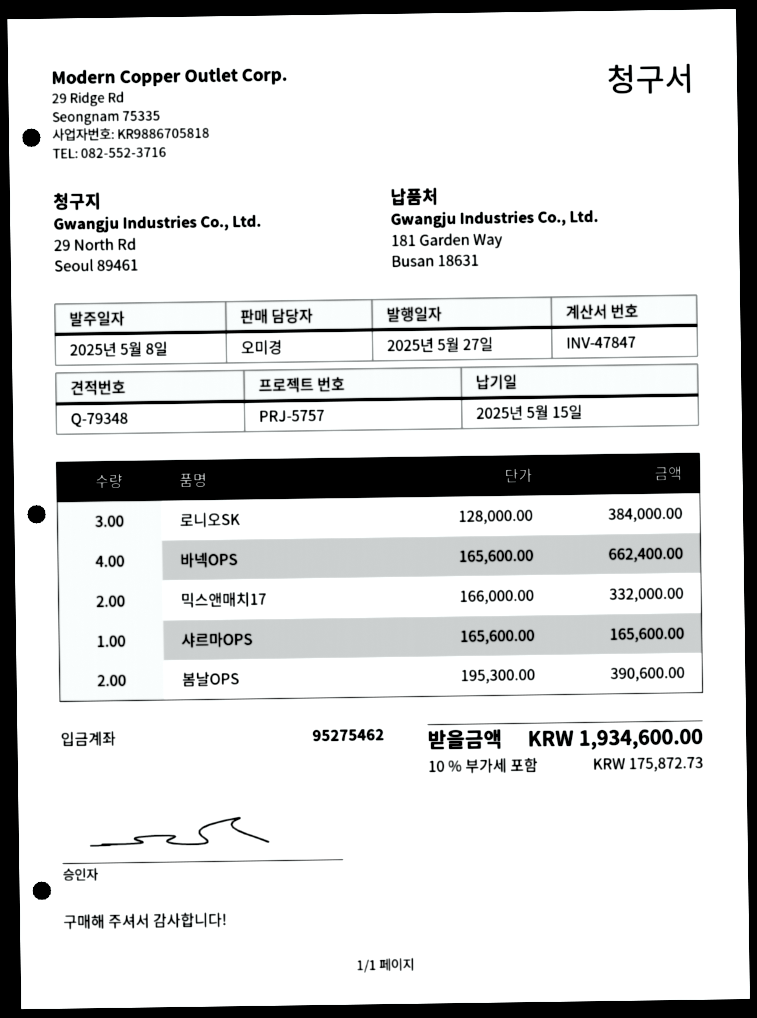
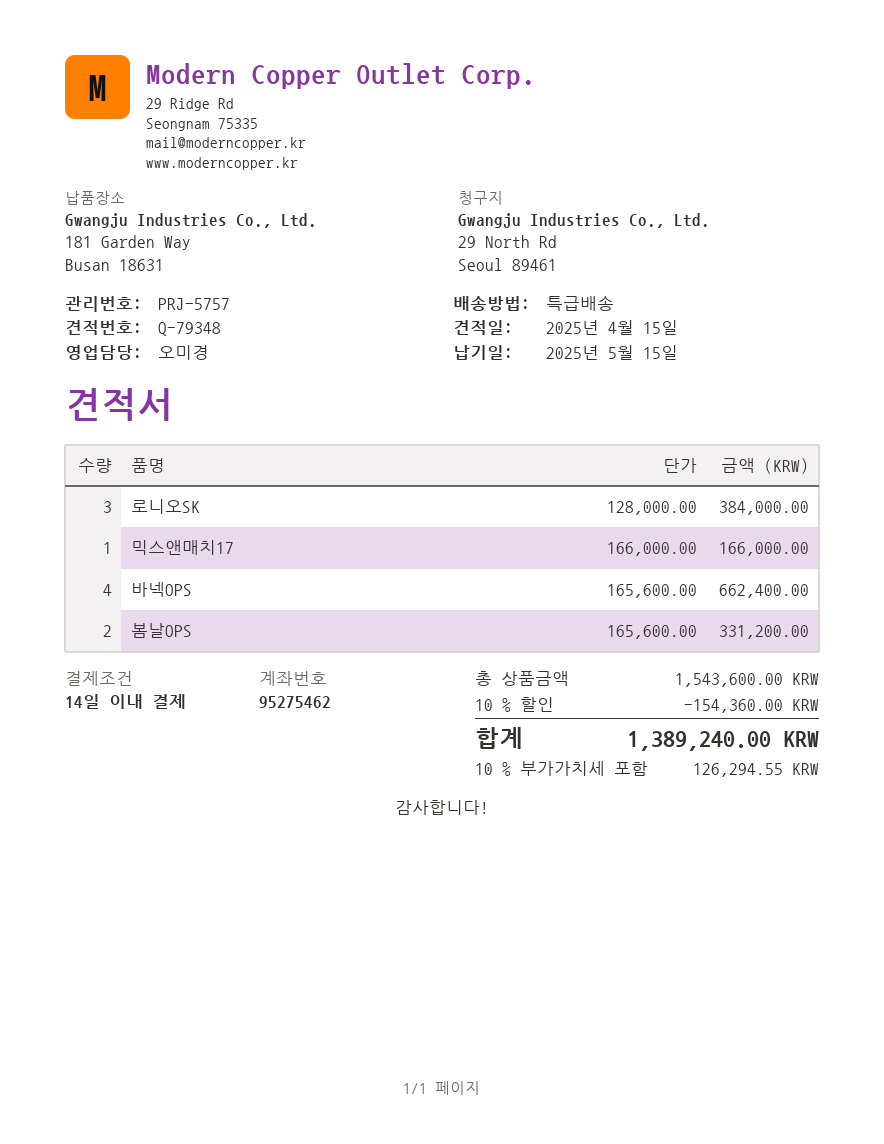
믹스앤매치17: 2 x 166000.00 = 332000.00 -> 1 x 166000.00 = 166000.00
샤르마OPS: 1 x 165600.00 = 165600.00 -> none
봄날OPS: 2 x 195300.00 = 390600.00 -> 2 x 165600.00 = 331200.00
discount: none -> 10% = 154360.00
tax: 10% = 175872.73 -> 10% = 126294.55
total: 1934600.00 -> 1389240.00

